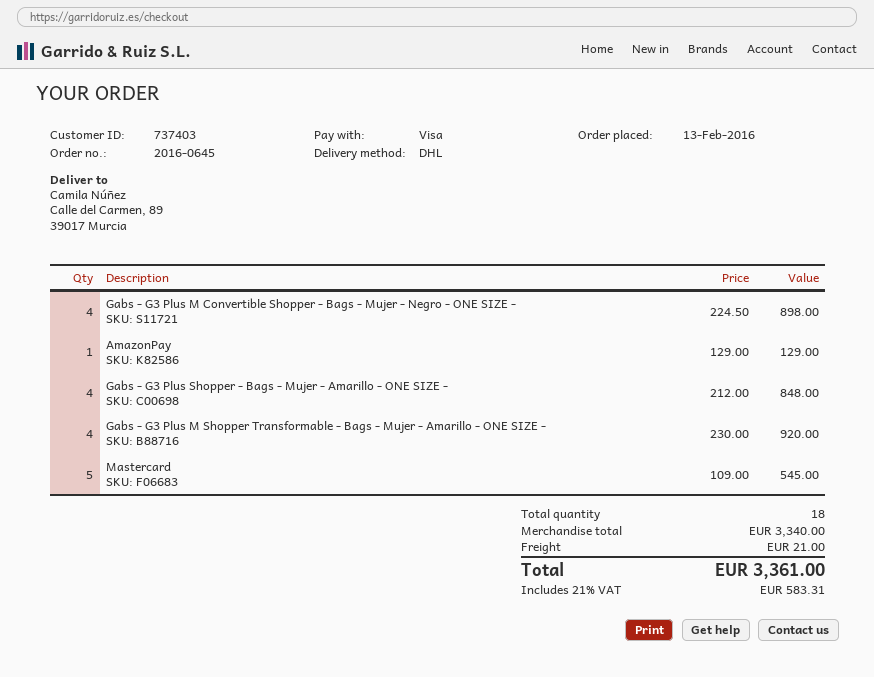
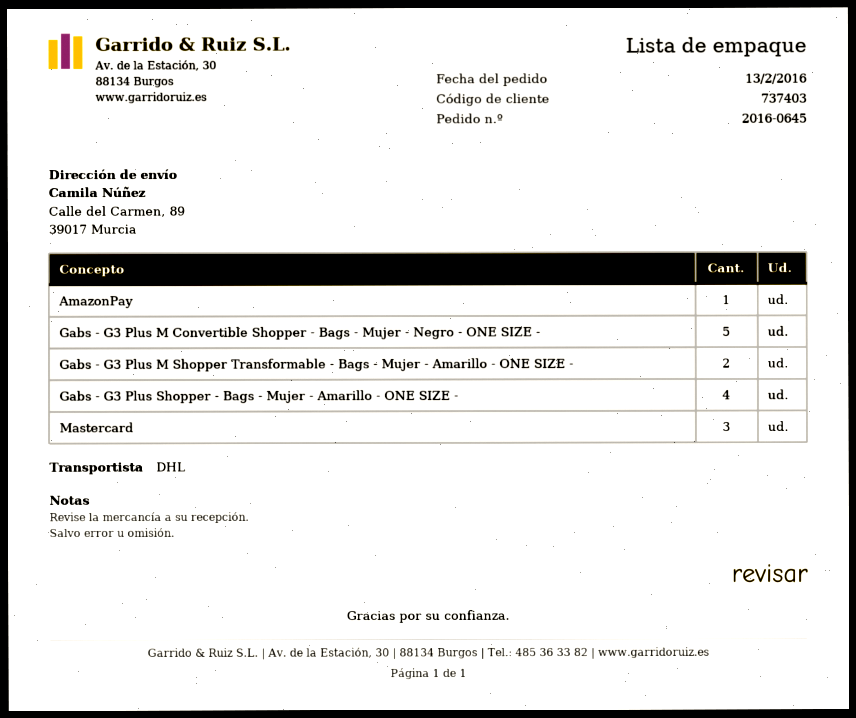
Gabs - G3 Plus M Convertible Shopper - Bags - Mujer - Negro - ONE SIZE -: 4 -> 5
Gabs - G3 Plus M Shopper Transformable - Bags - Mujer - Amarillo - ONE SIZE -: 4 -> 2
Mastercard: 5 -> 3

